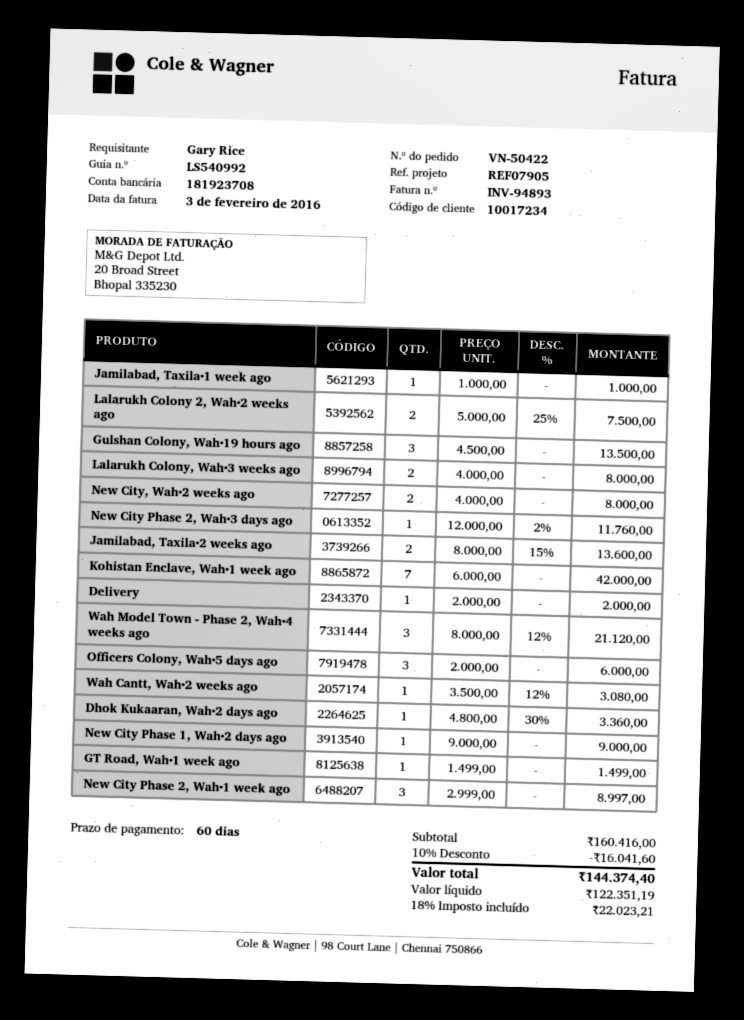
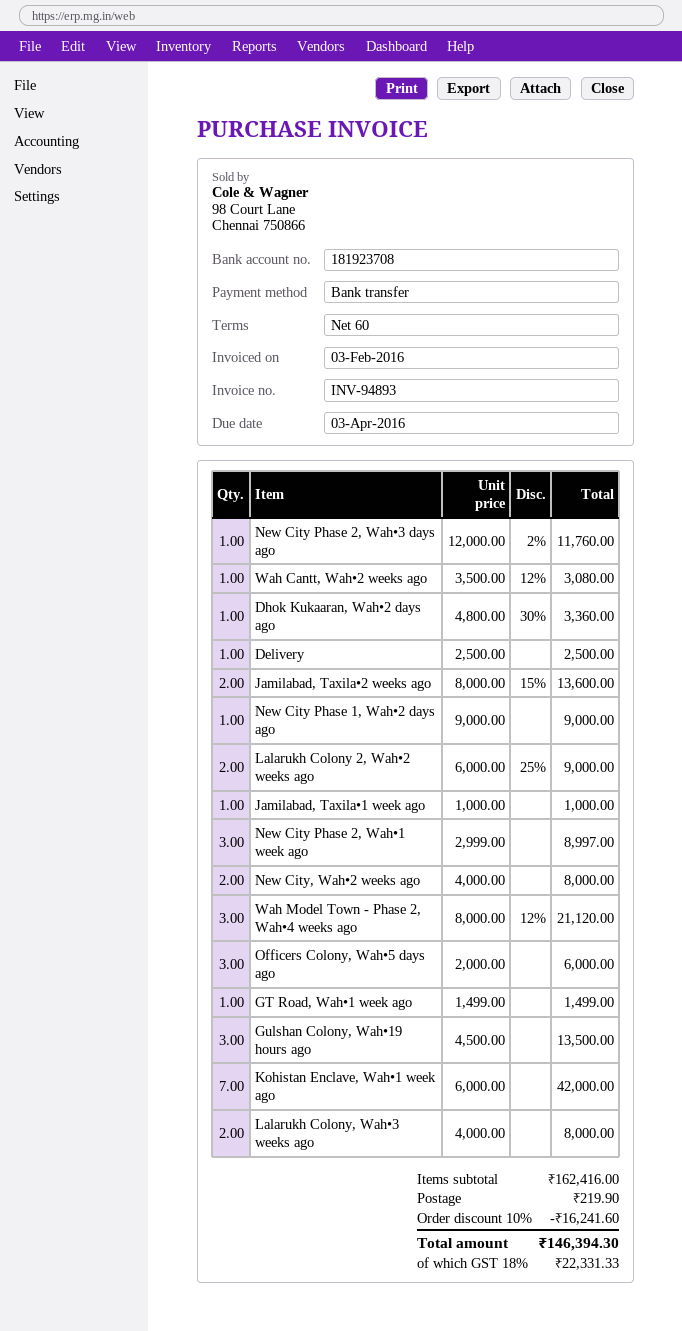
Lalarukh Colony 2, Wah•2 weeks ago: 2 x 5000.00 - 25% = 7500.00 -> 2 x 6000.00 - 25% = 9000.00
Delivery: 1 x 2000.00 = 2000.00 -> 1 x 2500.00 = 2500.00
subtotal: 160416.00 -> 162416.00
discount: 10% = 16041.60 -> 10% = 16241.60
shipping: none -> 219.90
tax: 18% = 22023.21 -> 18% = 22331.33
total: 144374.40 -> 146394.30

